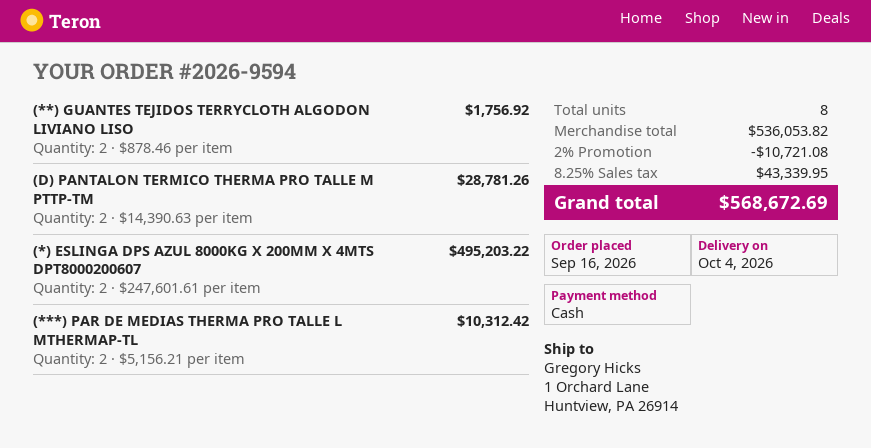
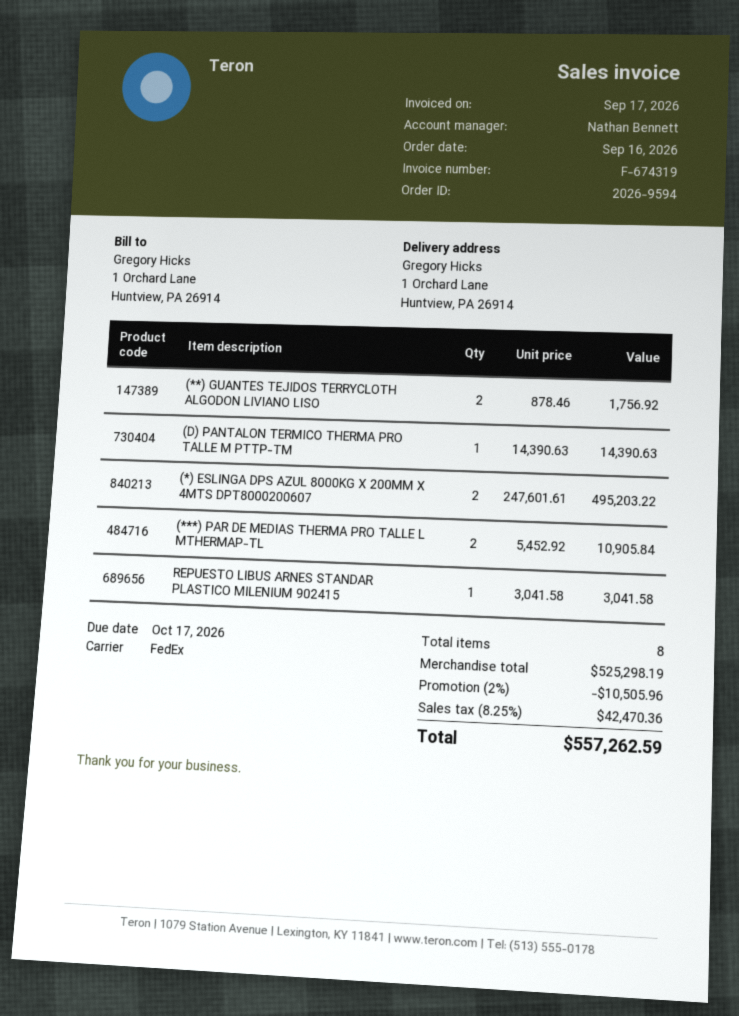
(D) PANTALON TERMICO THERMA PRO TALLE M PTTP-TM: 2 x 14390.63 = 28781.26 -> 1 x 14390.63 = 14390.63
(***) PAR DE MEDIAS THERMA PRO TALLE L MTHERMAP-TL: 2 x 5156.21 = 10312.42 -> 2 x 5452.92 = 10905.84
REPUESTO LIBUS ARNES STANDAR PLASTICO MILENIUM 902415: none -> 1 x 3041.58 = 3041.58
subtotal: 536053.82 -> 525298.19
discount: 2% = 10721.08 -> 2% = 10505.96
tax: 8.25% = 43339.95 -> 8.25% = 42470.36
total: 568672.69 -> 557262.59

